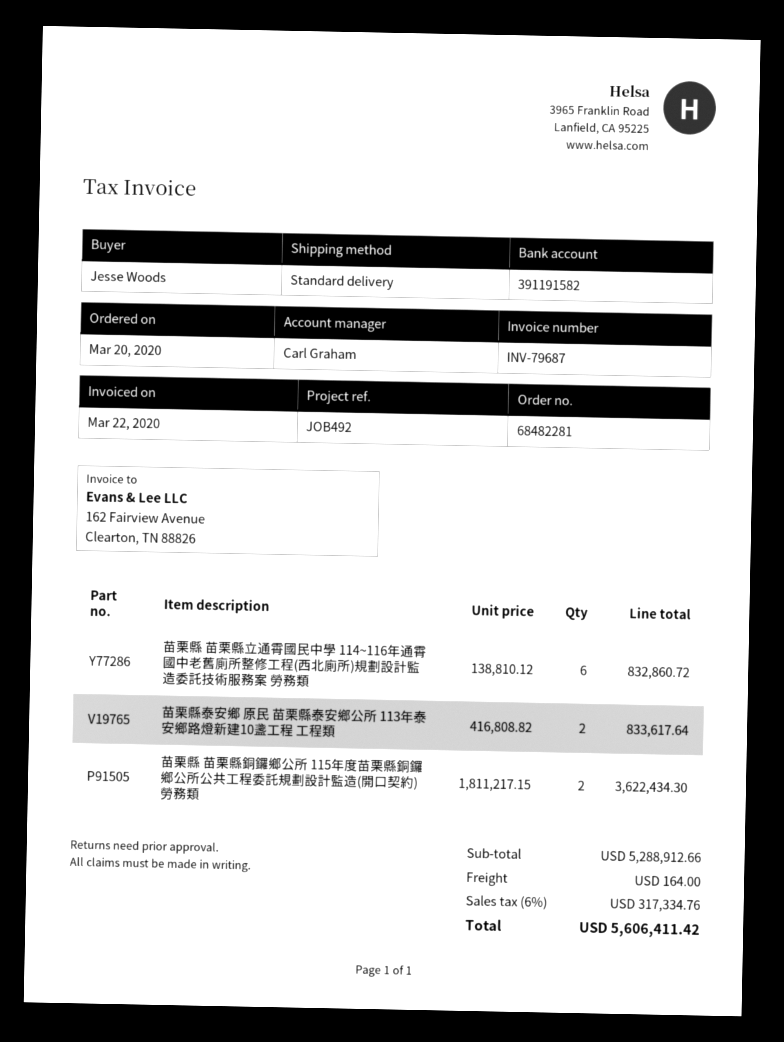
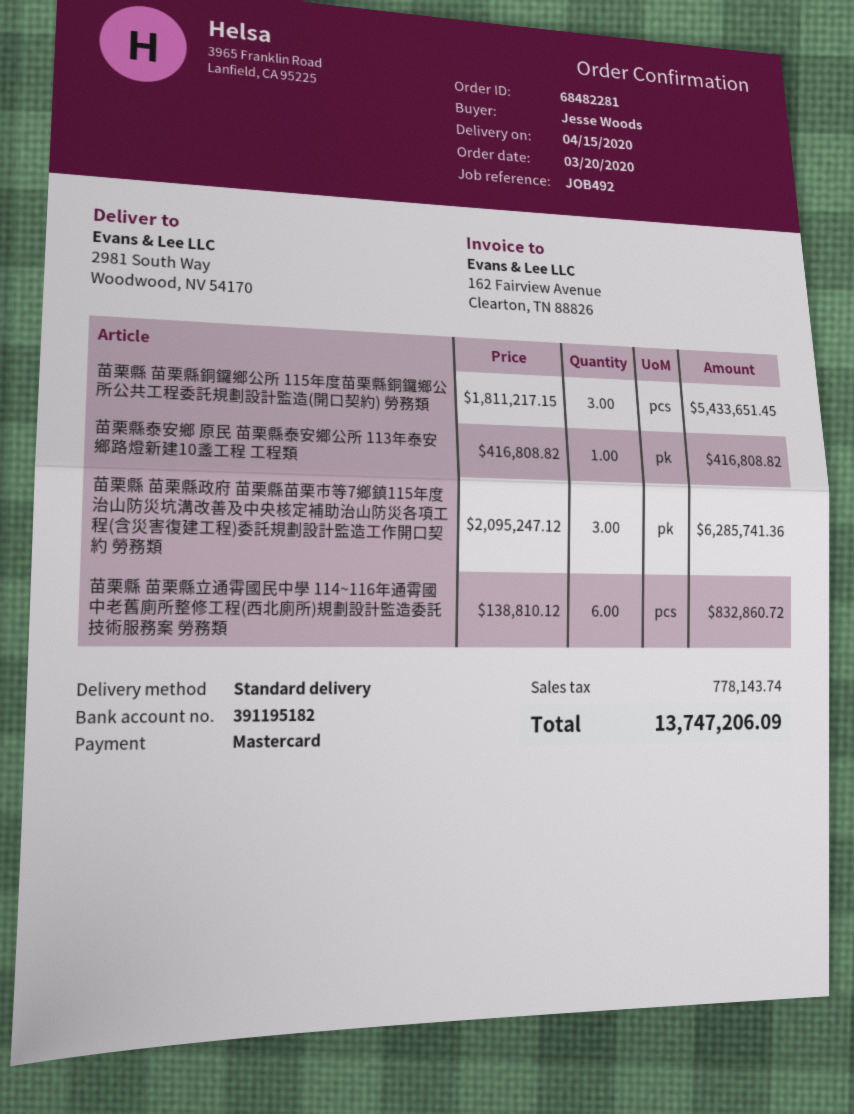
bank account: 391191582 -> 391195182
苗栗縣泰安鄉 原民 苗栗縣泰安鄉公所 113年泰安鄉路燈新建10盞工程 工程類: 2 x 416808.82 = 833617.64 -> 1 x 416808.82 = 416808.82
苗栗縣 苗栗縣銅鑼鄉公所 115年度苗栗縣銅鑼鄉公所公共工程委託規劃設計監造(開口契約) 勞務類: 2 x 1811217.15 = 3622434.30 -> 3 x 1811217.15 = 5433651.45
苗栗縣 苗栗縣政府 苗栗縣苗栗市等7鄉鎮115年度治山防災坑溝改善及中央核定補助治山防災各項工程(含災害復建工程)委託規劃設計監造工作開口契約 勞務類: none -> 3 x 2095247.12 = 6285741.36
shipping: 164.00 -> none
tax: 317334.76 -> 778143.74
total: 5606411.42 -> 13747206.09

